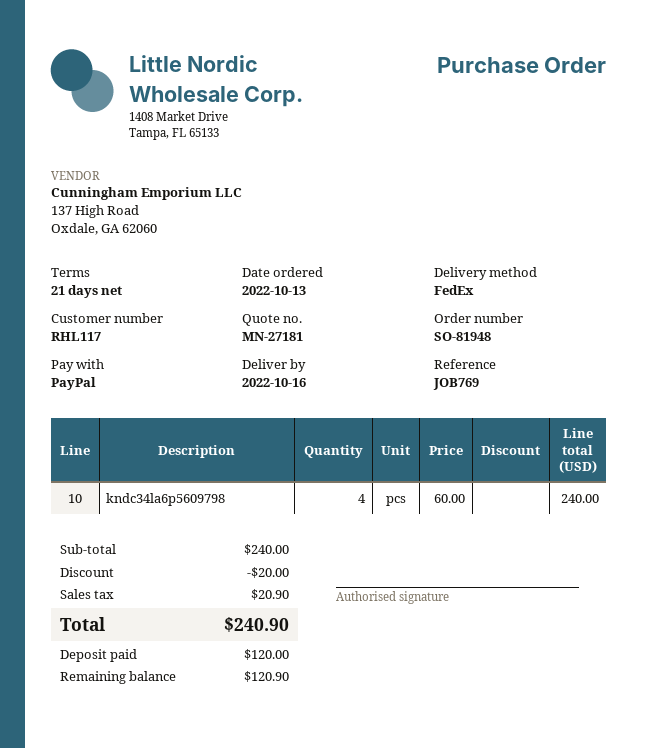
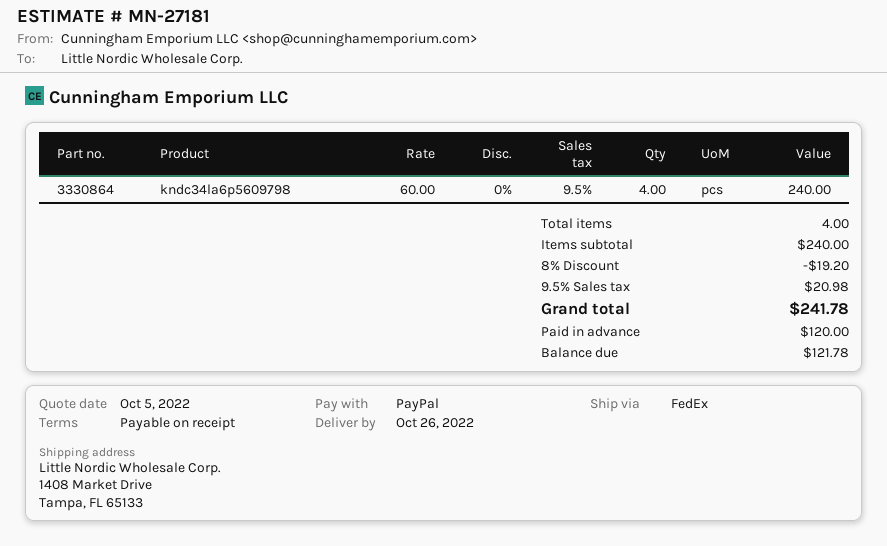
delivery date: 2022-10-16 -> 2022-10-26
payment terms: 21 days -> on receipt
discount: 20.00 -> 19.20
tax: 20.90 -> 20.98
total: 240.90 -> 241.78
balance: 120.90 -> 121.78

